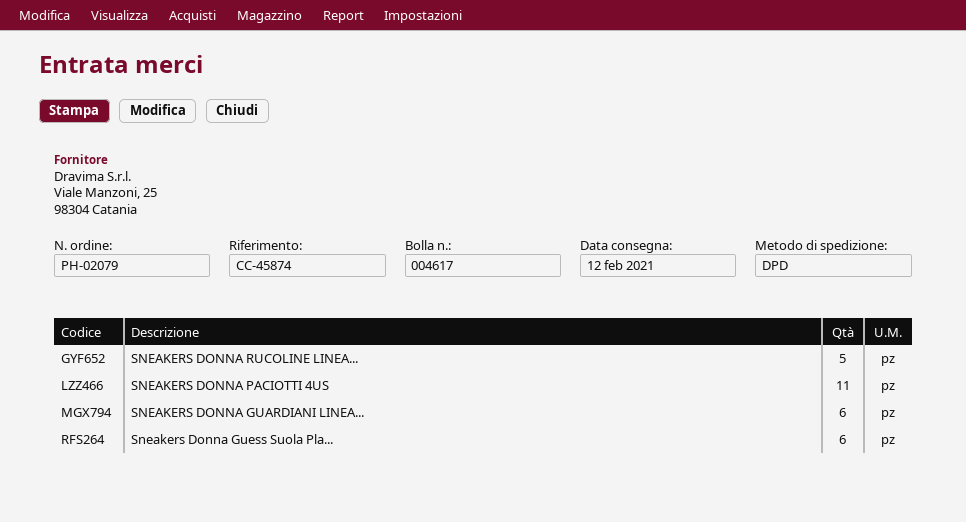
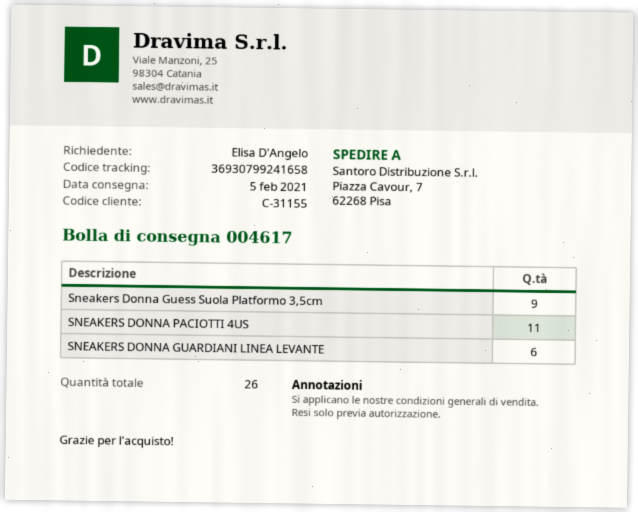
delivery date: 2021-02-12 -> 2021-02-05
SNEAKERS DONNA RUCOLINE LINEA...: 5 -> none
Sneakers Donna Guess Suola Pla...: 6 -> 9

